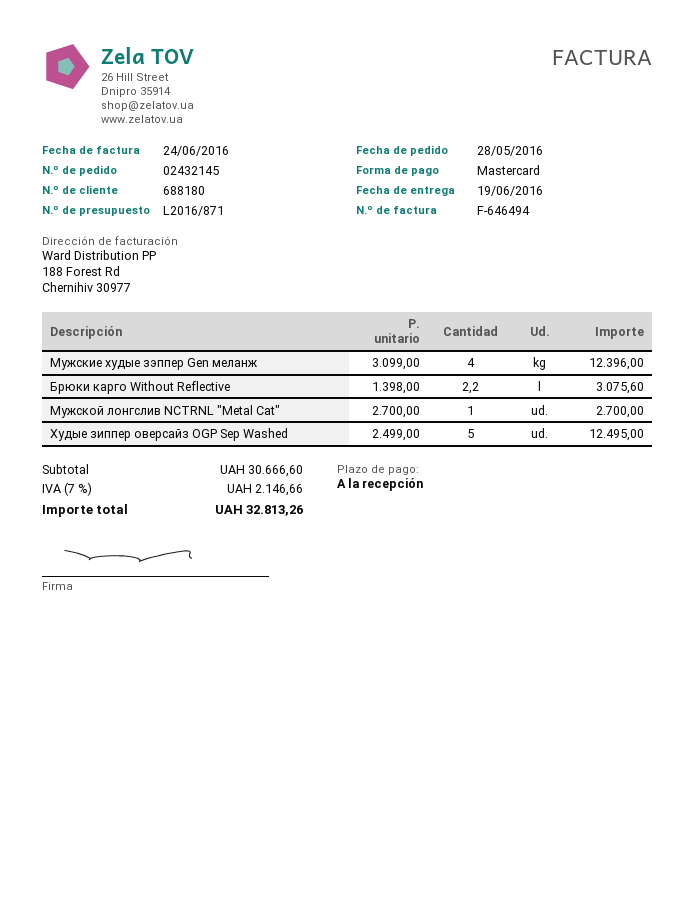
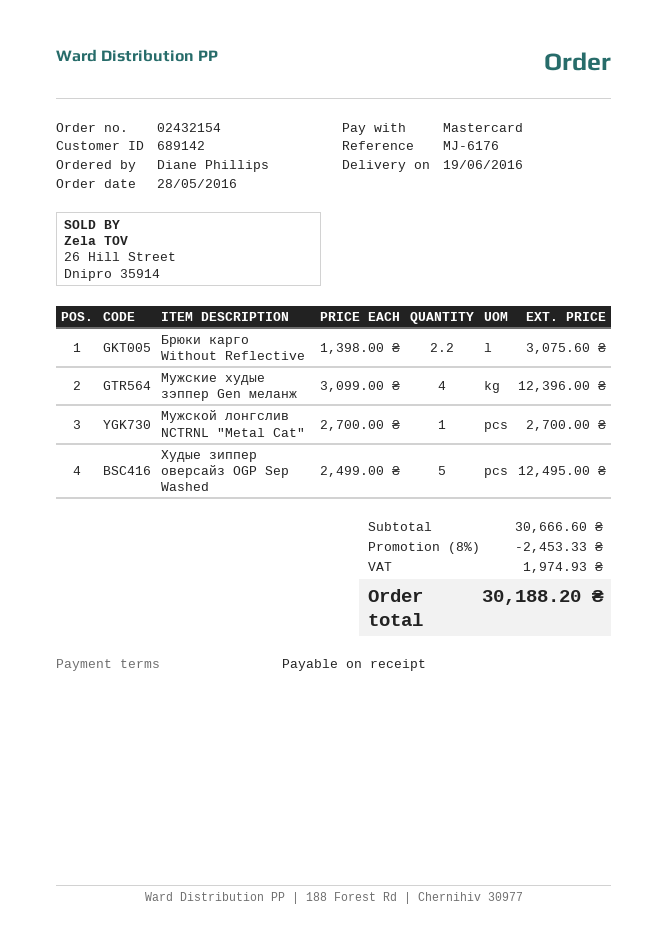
order number: 02432145 -> 02432154
customer number: 688180 -> 689142
discount: none -> 8% = 2453.33
tax: 2146.66 -> 1974.93
total: 32813.26 -> 30188.20

